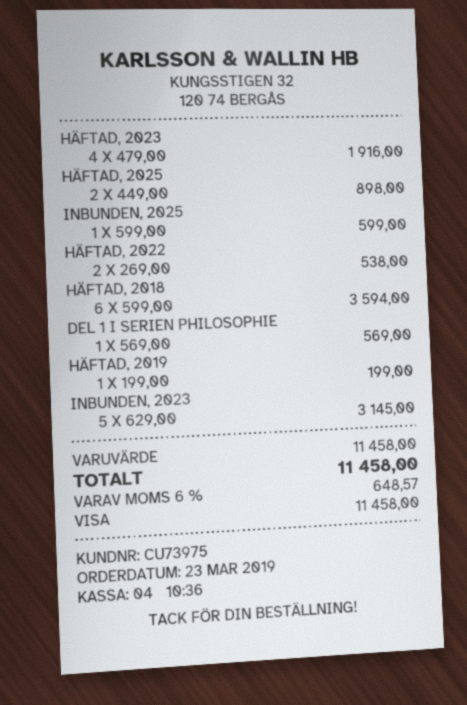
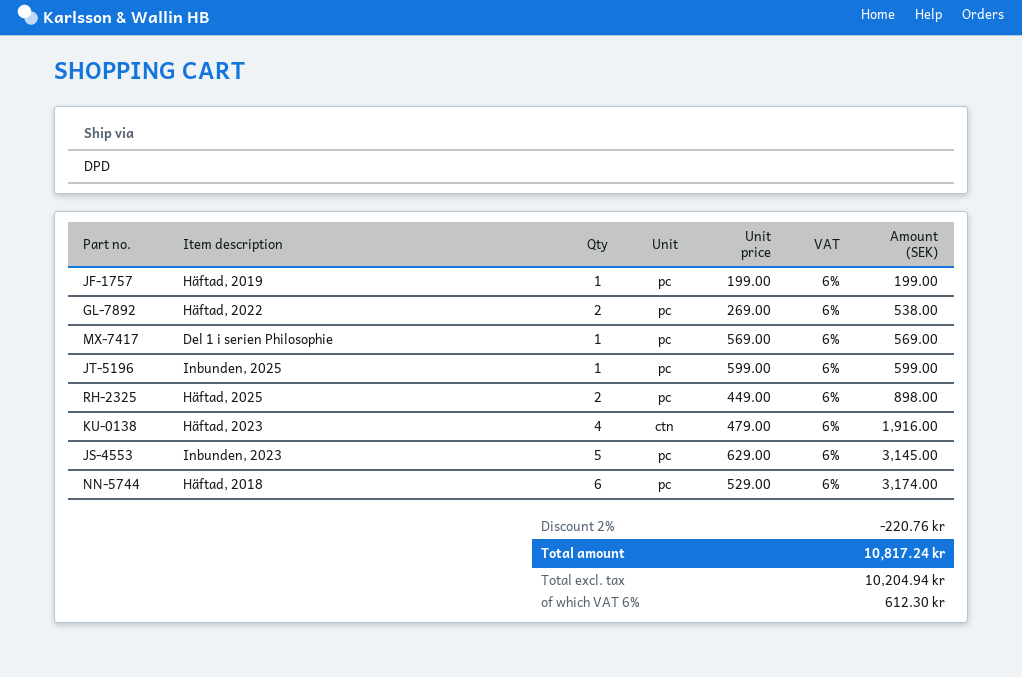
HÄFTAD, 2018: 6 x 599.00 = 3594.00 -> 6 x 529.00 = 3174.00
discount: none -> 2% = 220.76
tax: 6% = 648.57 -> 6% = 612.30
total: 11458.00 -> 10817.24

